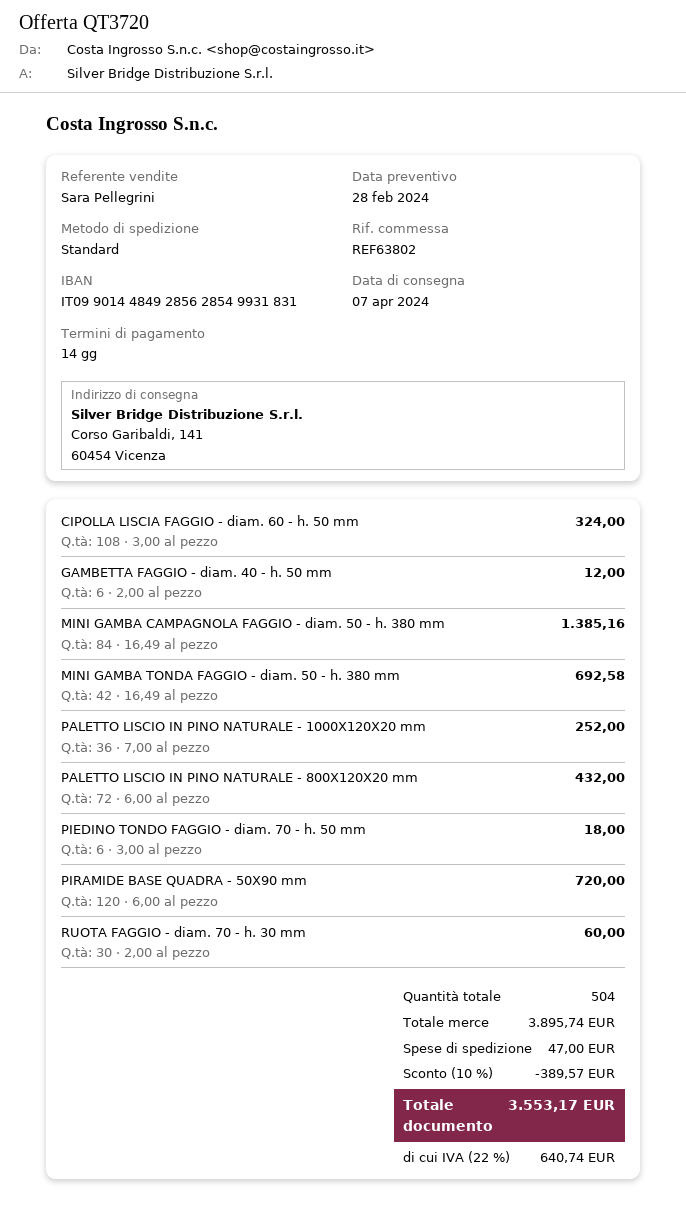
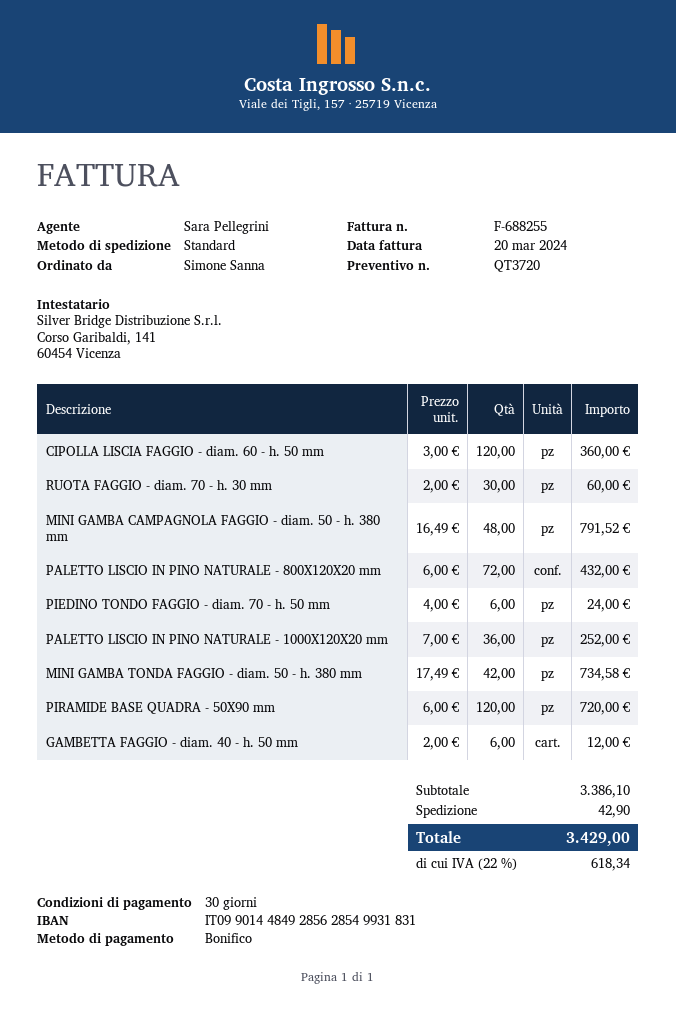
payment terms: 14 days -> 30 days
CIPOLLA LISCIA FAGGIO - diam. 60 - h. 50 mm: 108 x 3.00 = 324.00 -> 120 x 3.00 = 360.00
MINI GAMBA CAMPAGNOLA FAGGIO - diam. 50 - h. 380 mm: 84 x 16.49 = 1385.16 -> 48 x 16.49 = 791.52
MINI GAMBA TONDA FAGGIO - diam. 50 - h. 380 mm: 42 x 16.49 = 692.58 -> 42 x 17.49 = 734.58
PIEDINO TONDO FAGGIO - diam. 70 - h. 50 mm: 6 x 3.00 = 18.00 -> 6 x 4.00 = 24.00
subtotal: 3895.74 -> 3386.10
discount: 10% = 389.57 -> none
shipping: 47.00 -> 42.90
tax: 22% = 640.74 -> 22% = 618.34
total: 3553.17 -> 3429.00

